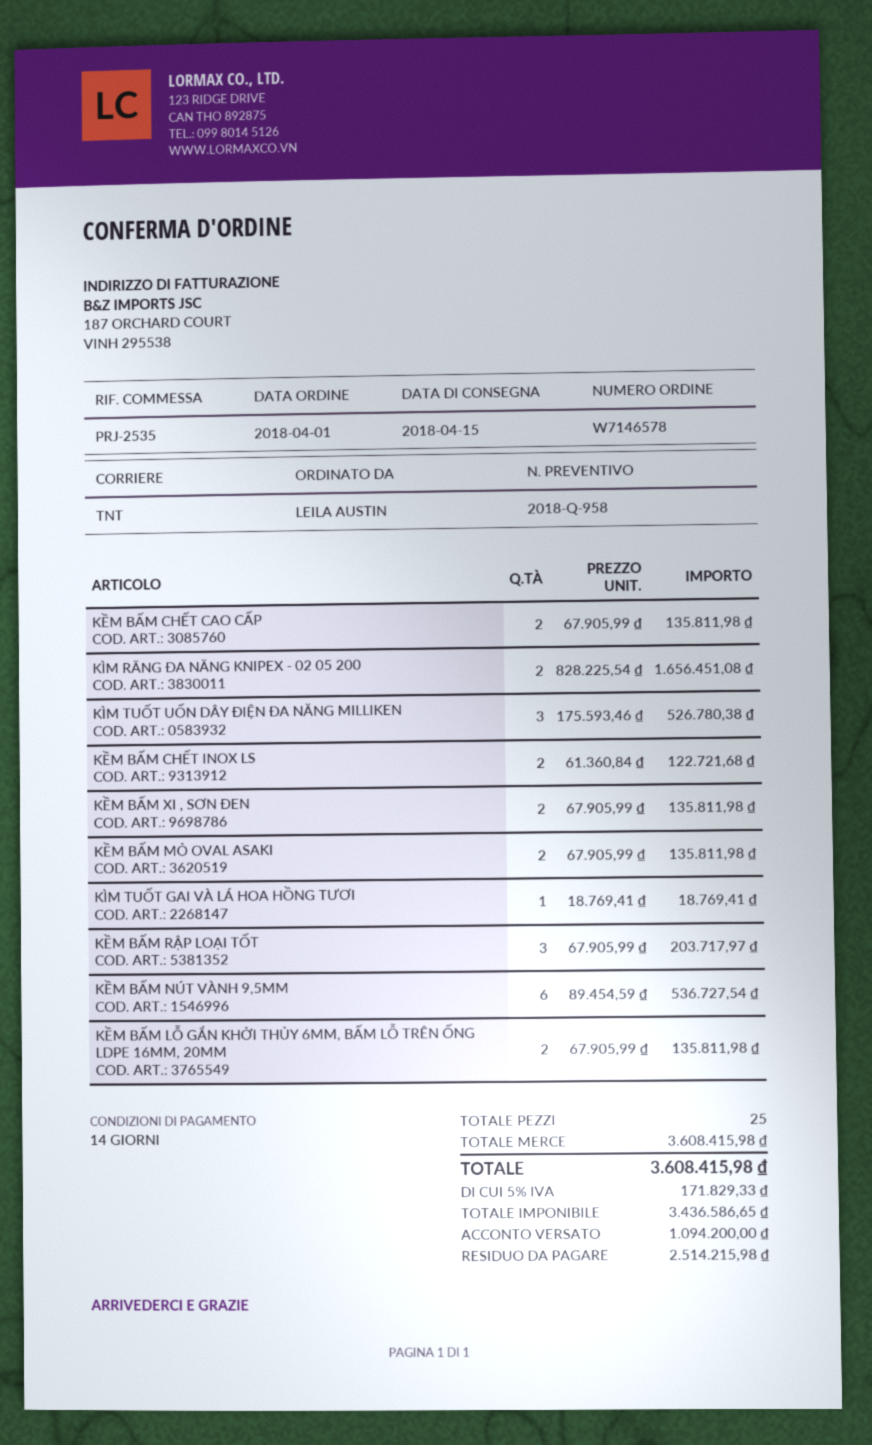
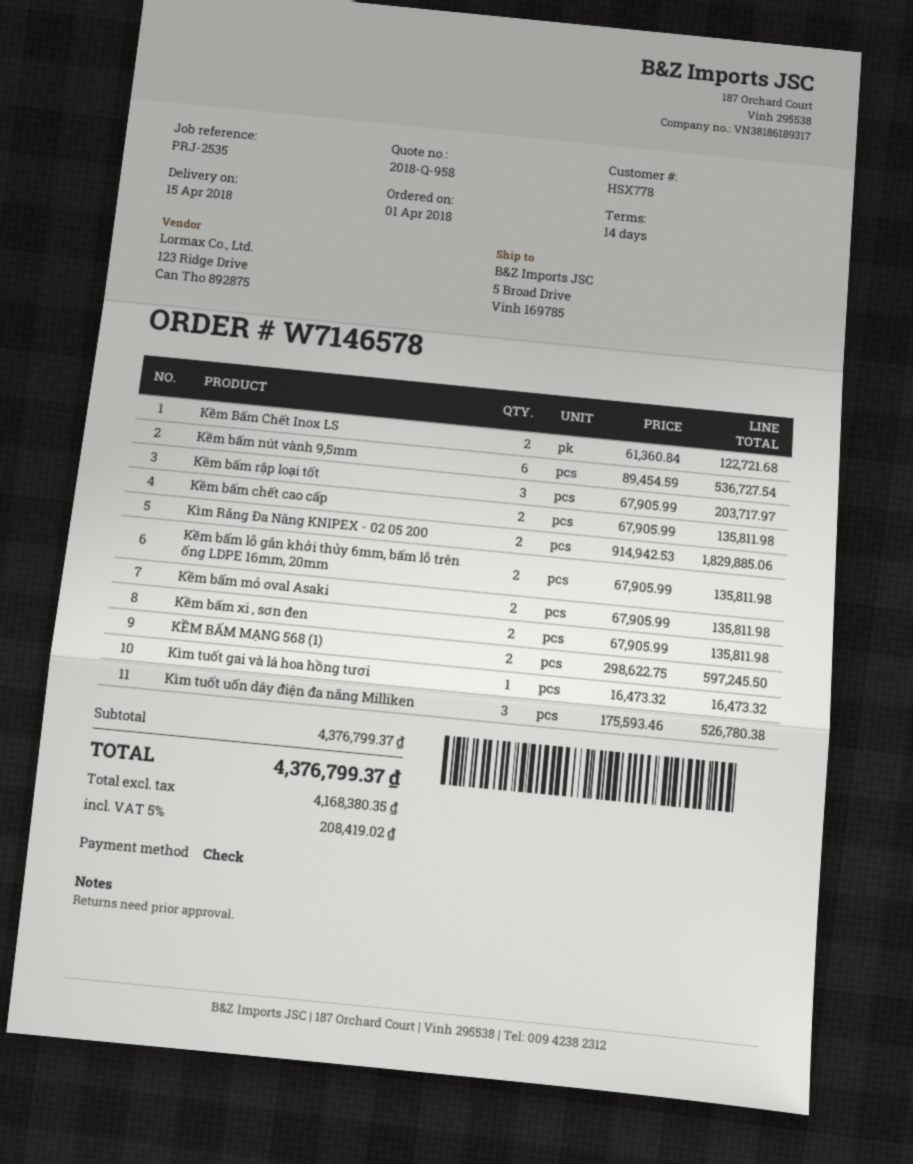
KÌM RĂNG ĐA NĂNG KNIPEX - 02 05 200: 2 x 828225.54 = 1656451.08 -> 2 x 914942.53 = 1829885.06
KÌM TUỐT GAI VÀ LÁ HOA HỒNG TƯƠI: 1 x 18769.41 = 18769.41 -> 1 x 16473.32 = 16473.32
KỀM BẤM MẠNG 568 (1): none -> 2 x 298622.75 = 597245.50
subtotal: 3608415.98 -> 4376799.37
net: 3436586.65 -> 4168380.35
tax: 5% = 171829.33 -> 5% = 208419.02
total: 3608415.98 -> 4376799.37

